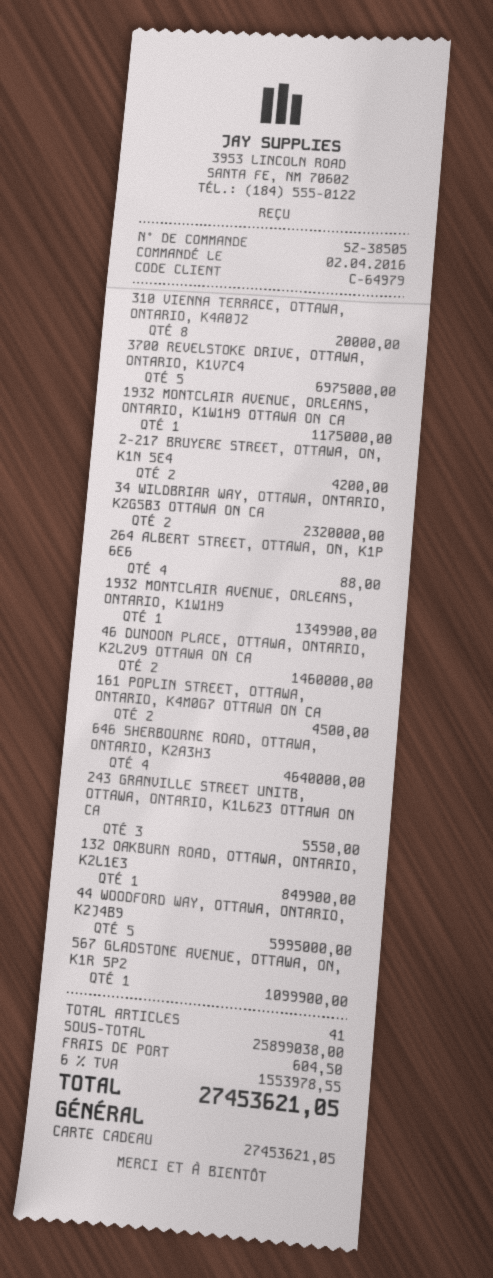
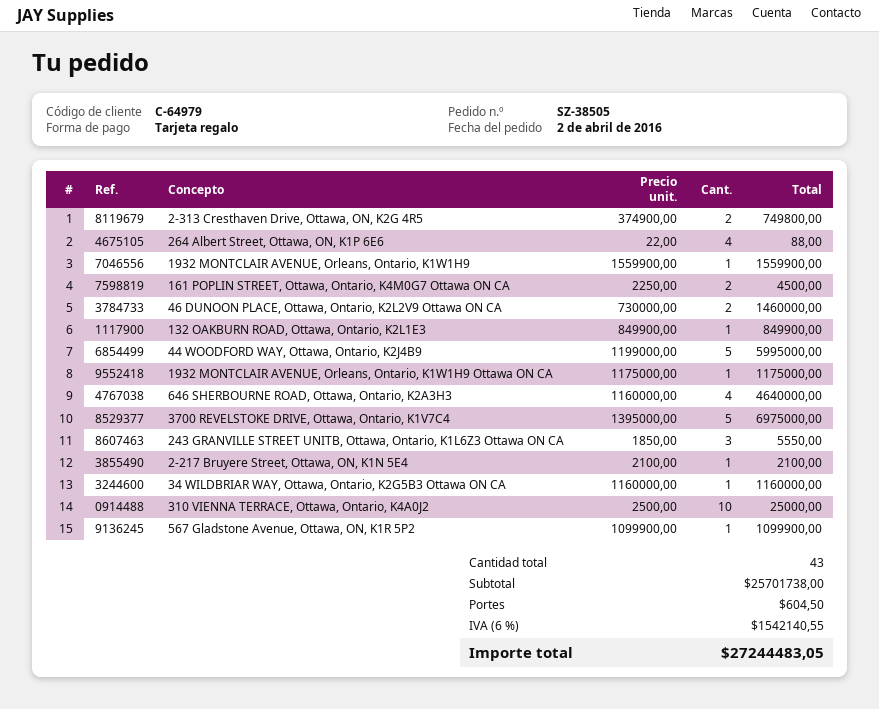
310 VIENNA TERRACE, OTTAWA, ONTARIO, K4A0J2: 8 for 20000.00 -> 10 for 25000.00
2-217 BRUYERE STREET, OTTAWA, ON, K1N 5E4: 2 for 4200.00 -> 1 for 2100.00
34 WILDBRIAR WAY, OTTAWA, ONTARIO, K2G5B3 OTTAWA ON CA: 2 for 2320000.00 -> 1 for 1160000.00
1932 MONTCLAIR AVENUE, ORLEANS, ONTARIO, K1W1H9: 1 for 1349900.00 -> 1 for 1559900.00
2-313 Cresthaven Drive, Ottawa, ON, K2G 4R5: none -> 2 for 749800.00
total quantity: 41 -> 43
subtotal: 25899038.00 -> 25701738.00
tax: 6% = 1553978.55 -> 6% = 1542140.55
total: 27453621.05 -> 27244483.05

